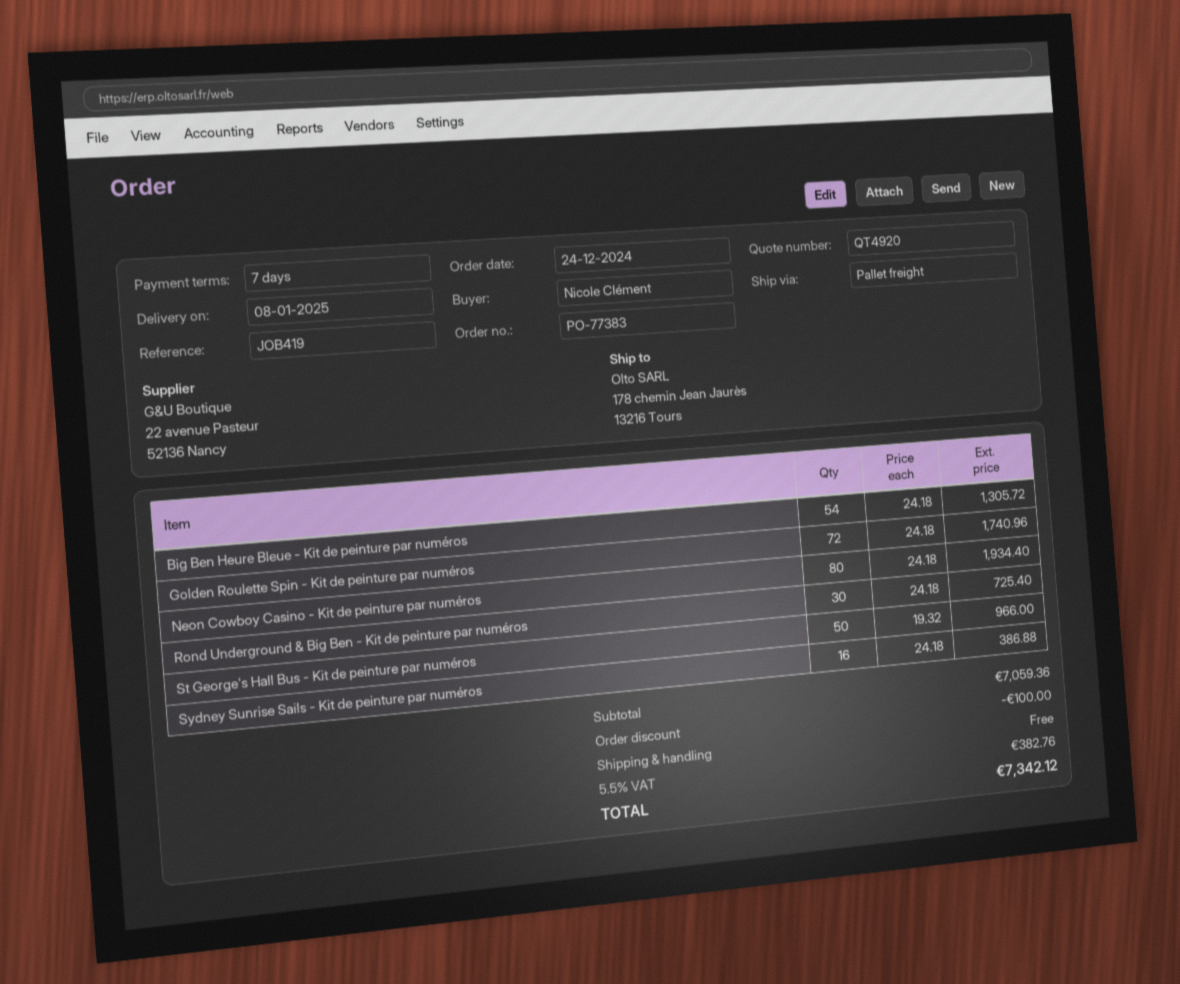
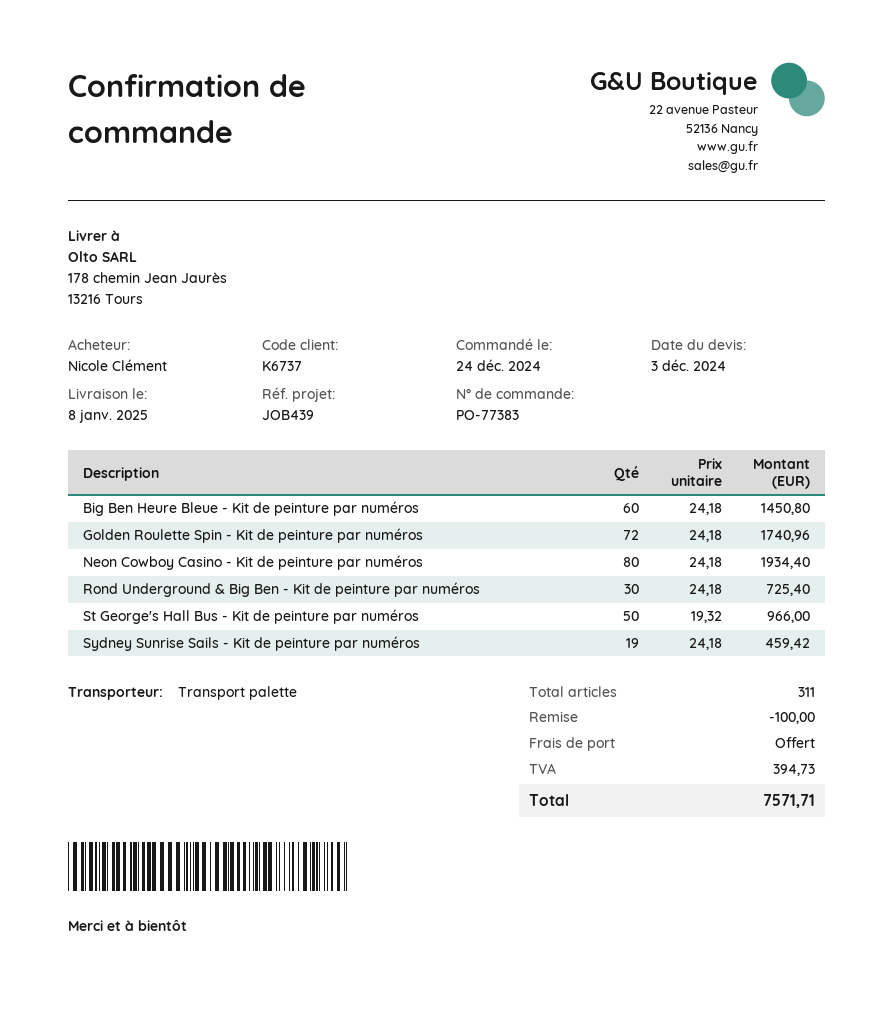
reference: JOB419 -> JOB439
Big Ben Heure Bleue - Kit de peinture par numéros: 54 x 24.18 = 1305.72 -> 60 x 24.18 = 1450.80
Sydney Sunrise Sails - Kit de peinture par numéros: 16 x 24.18 = 386.88 -> 19 x 24.18 = 459.42
tax: 382.76 -> 394.73
total: 7342.12 -> 7571.71

